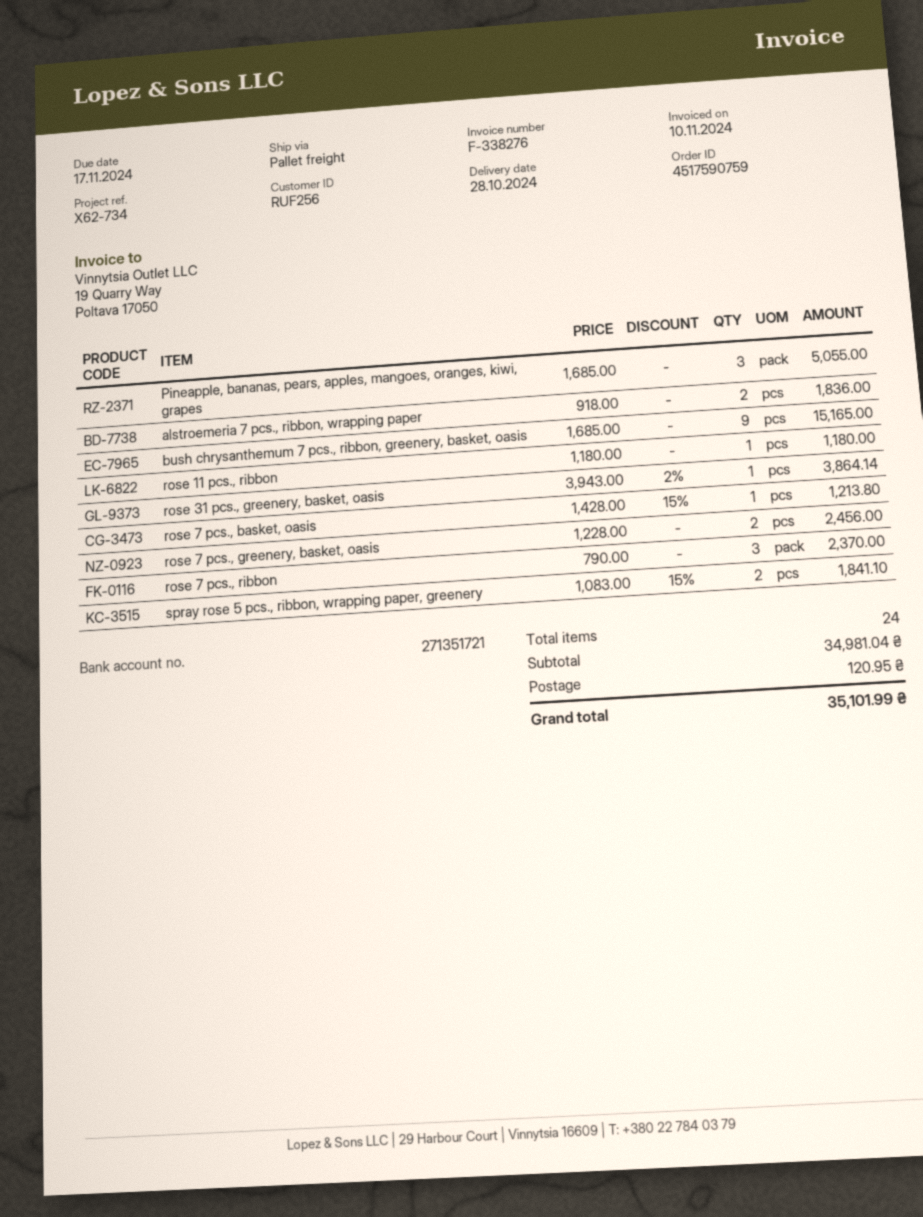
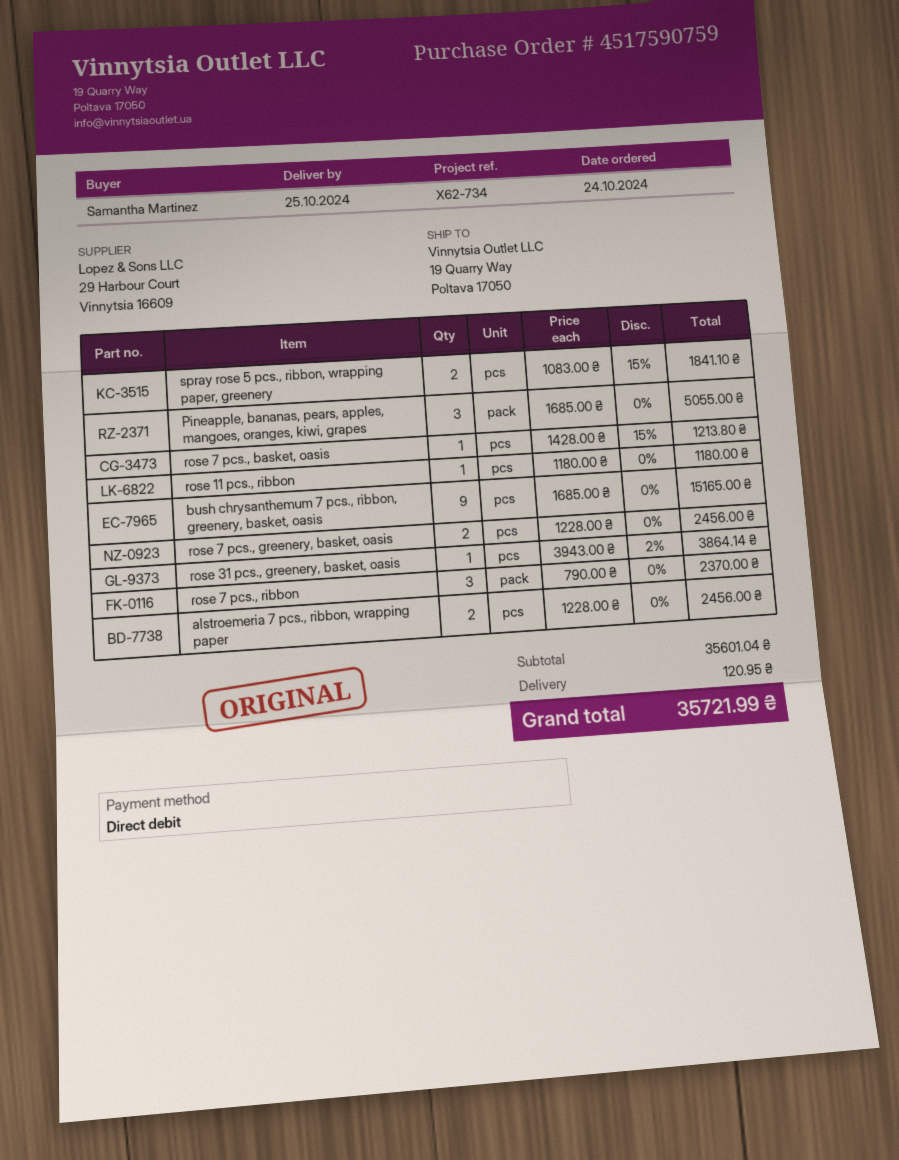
delivery date: 2024-10-28 -> 2024-10-25
alstroemeria 7 pcs., ribbon, wrapping paper: 2 x 918.00 = 1836.00 -> 2 x 1228.00 = 2456.00
subtotal: 34981.04 -> 35601.04
total: 35101.99 -> 35721.99

